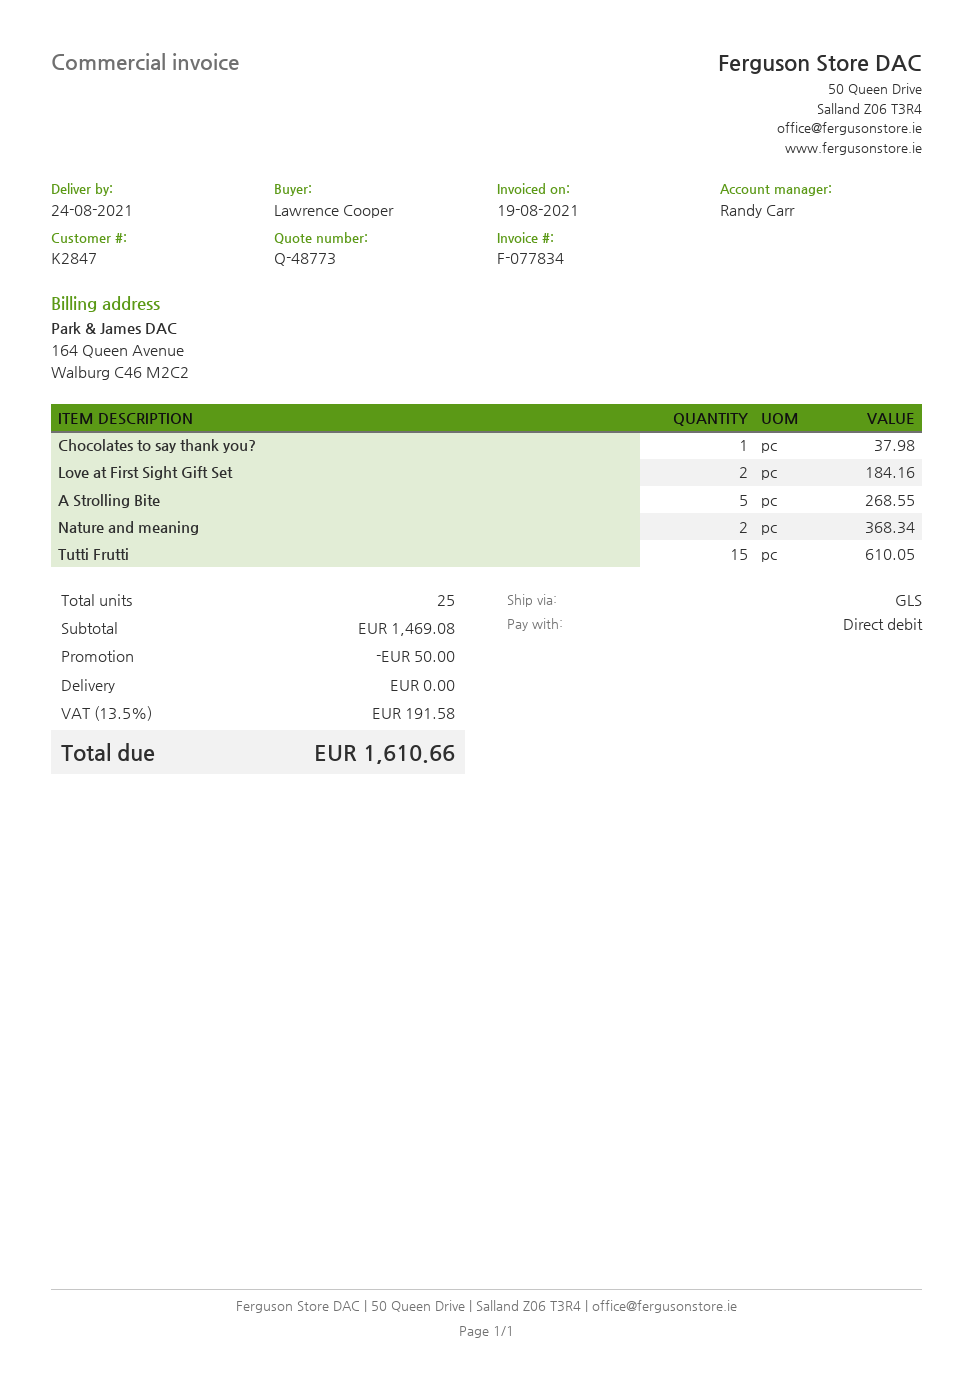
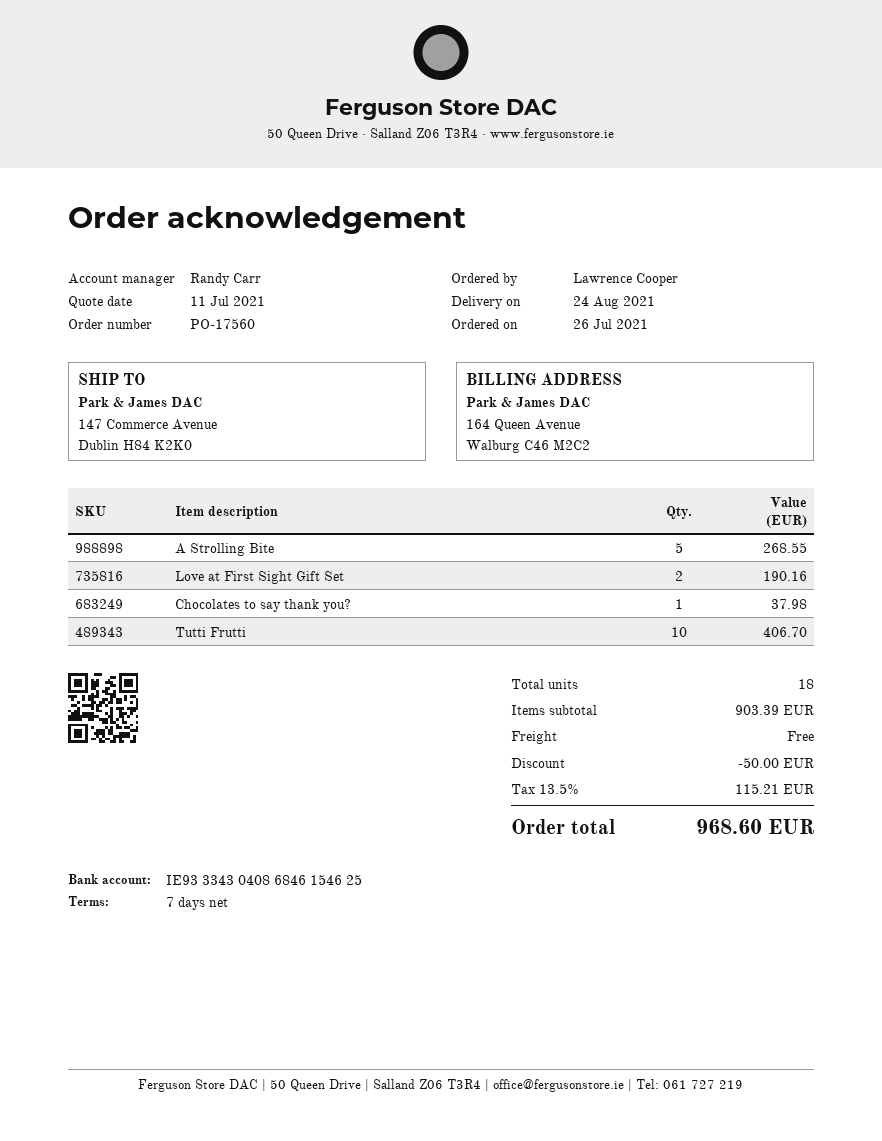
Love at First Sight Gift Set: 2 for 184.16 -> 2 for 190.16
Nature and meaning: 2 for 368.34 -> none
Tutti Frutti: 15 for 610.05 -> 10 for 406.70
total quantity: 25 -> 18
subtotal: 1469.08 -> 903.39
tax: 13.5% = 191.58 -> 13.5% = 115.21
total: 1610.66 -> 968.60

